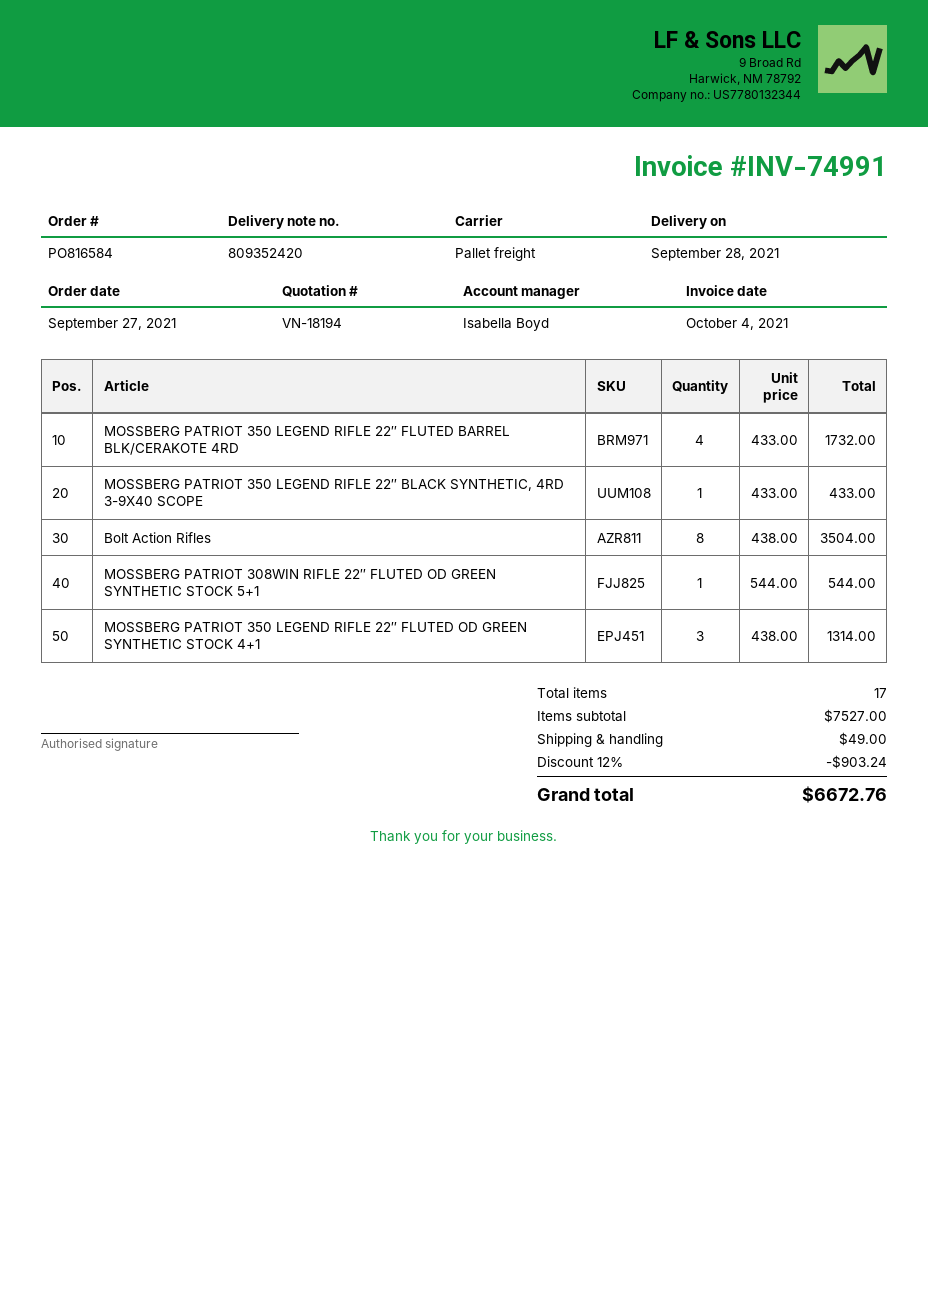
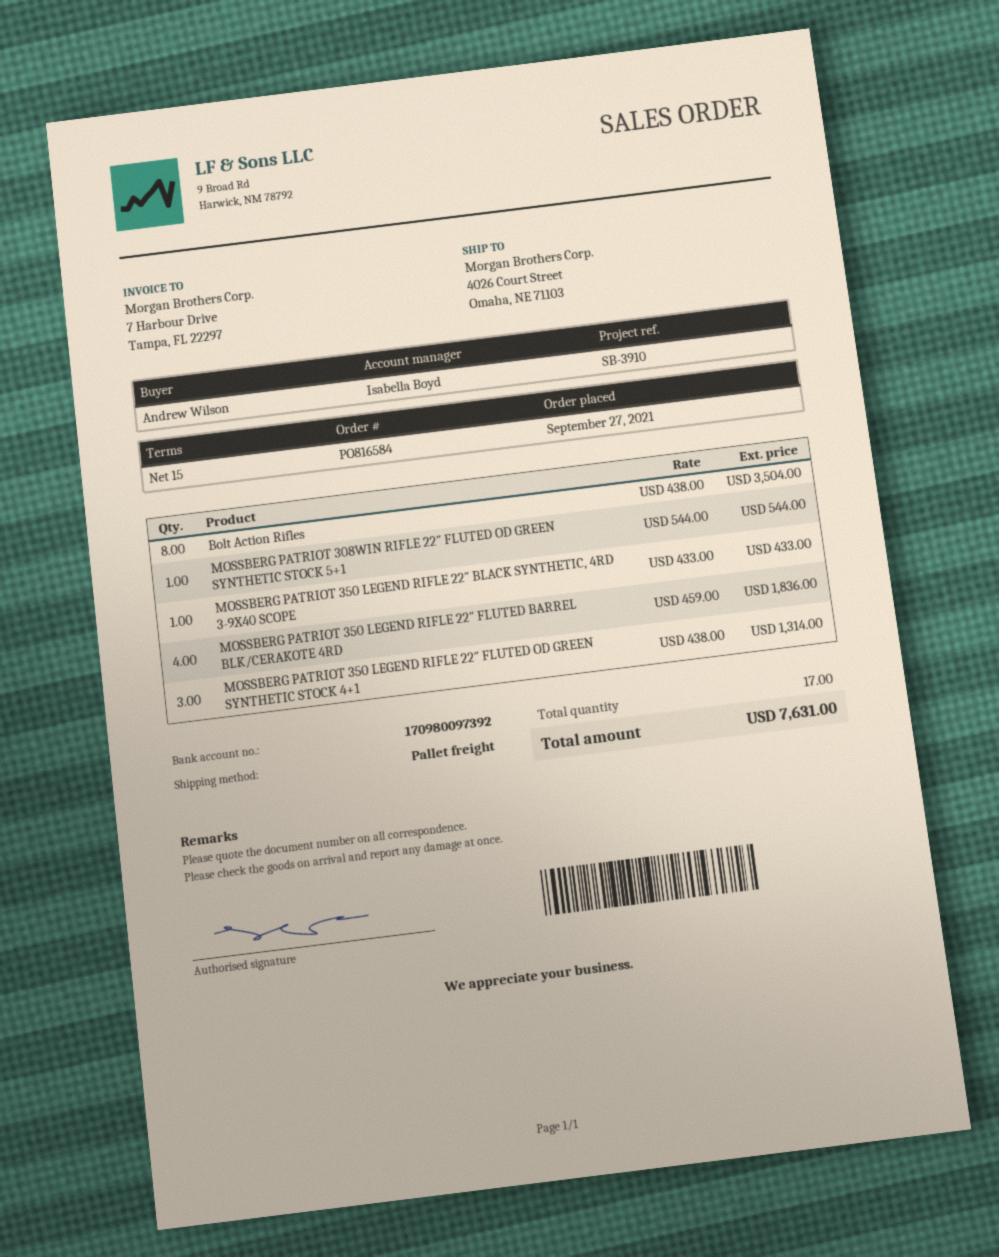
MOSSBERG PATRIOT 350 LEGEND RIFLE 22″ FLUTED BARREL BLK/CERAKOTE 4RD: 4 x 433.00 = 1732.00 -> 4 x 459.00 = 1836.00
discount: 12% = 903.24 -> none
shipping: 49.00 -> none
total: 6672.76 -> 7631.00

